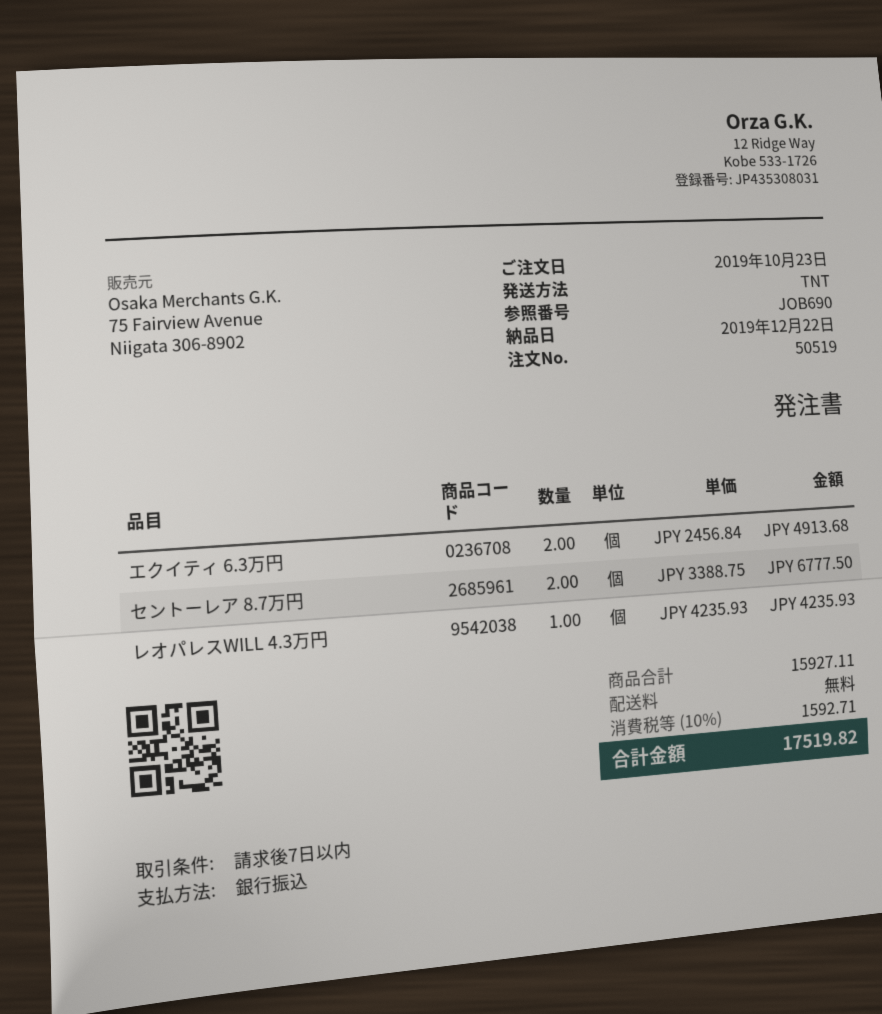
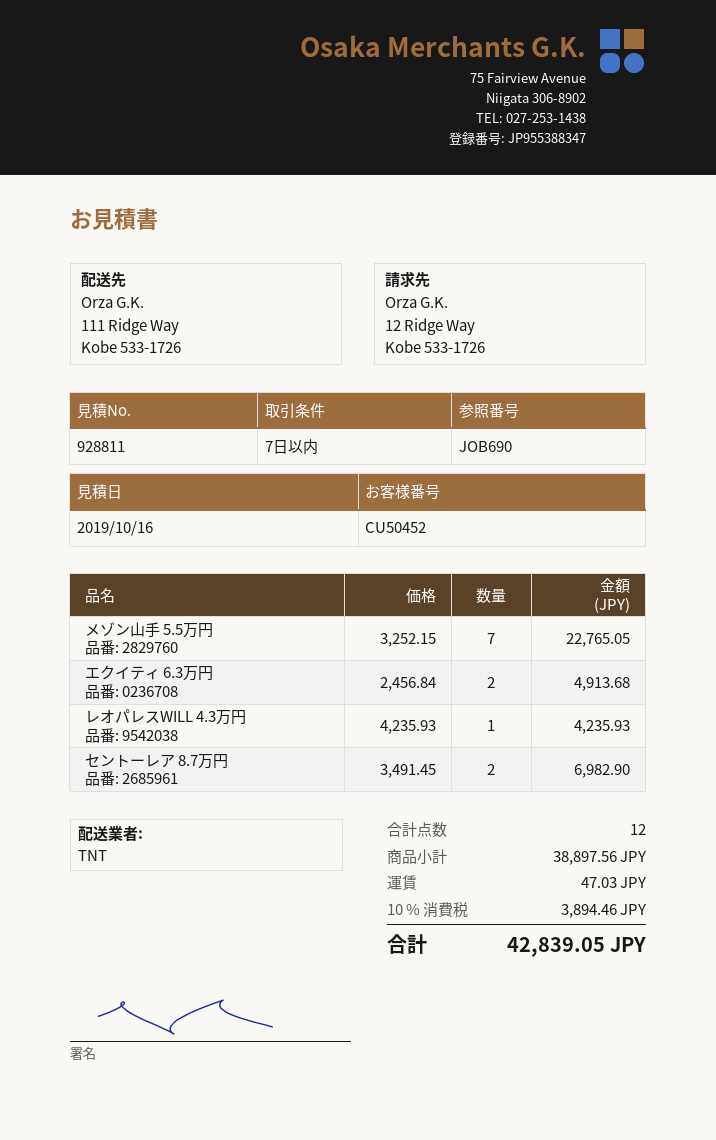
セントーレア 8.7万円: 2 x 3388.75 = 6777.50 -> 2 x 3491.45 = 6982.90
メゾン山手 5.5万円: none -> 7 x 3252.15 = 22765.05
subtotal: 15927.11 -> 38897.56
shipping: 0.00 -> 47.03
tax: 10% = 1592.71 -> 10% = 3894.46
total: 17519.82 -> 42839.05

